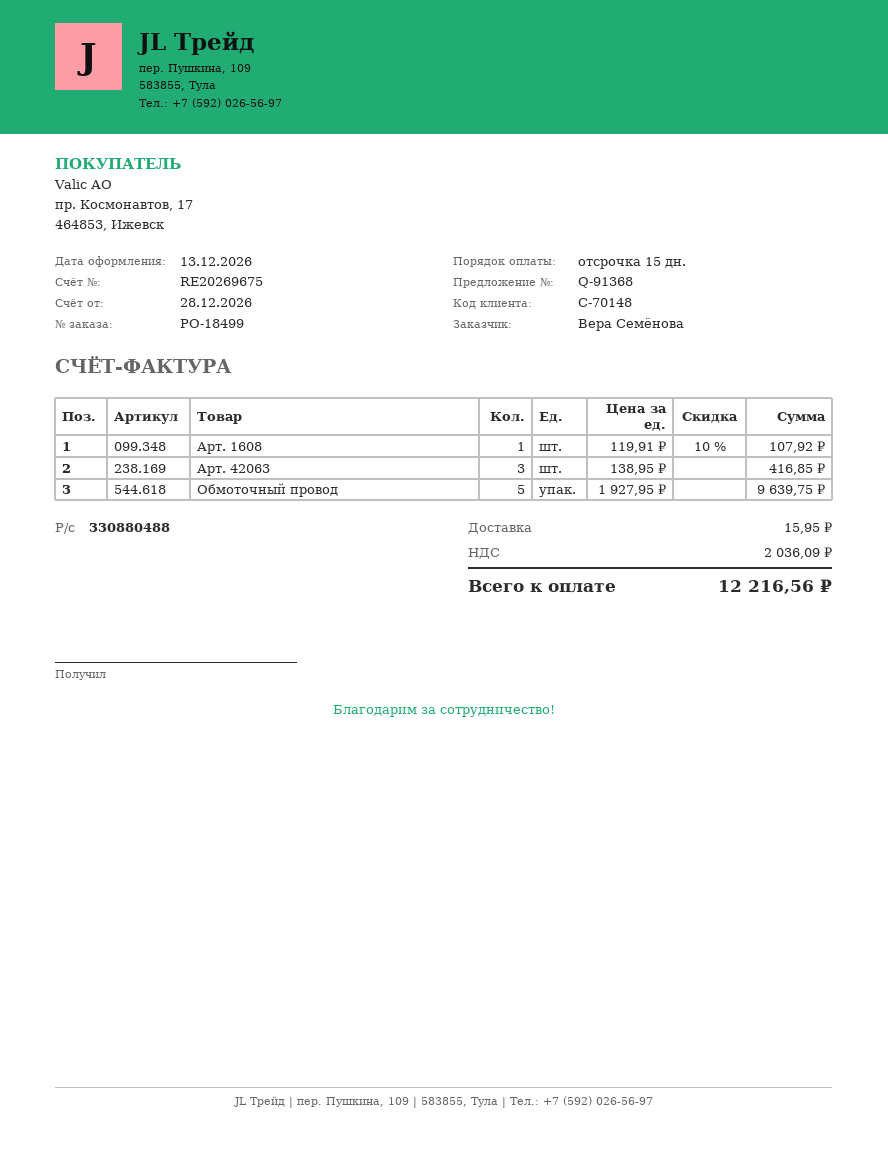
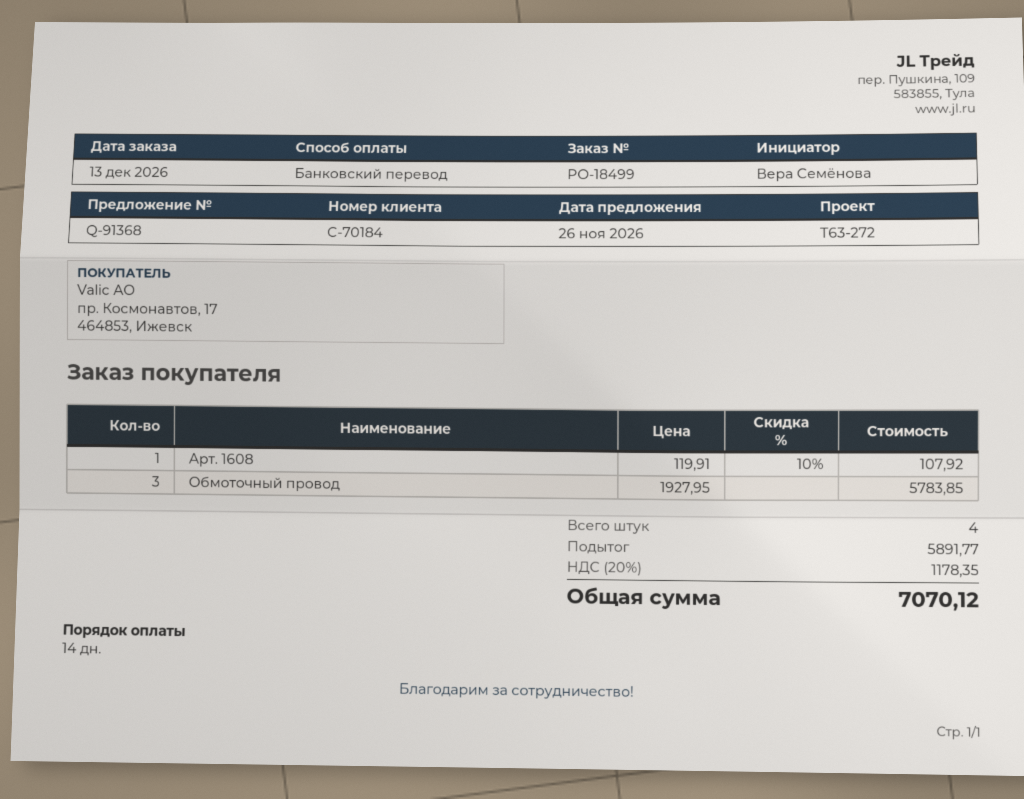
payment terms: 15 days -> 14 days
customer number: C-70148 -> C-70184
Арт. 42063: 3 x 138.95 = 416.85 -> none
Обмоточный провод: 5 x 1927.95 = 9639.75 -> 3 x 1927.95 = 5783.85
shipping: 15.95 -> none
tax: 2036.09 -> 1178.35
total: 12216.56 -> 7070.12

